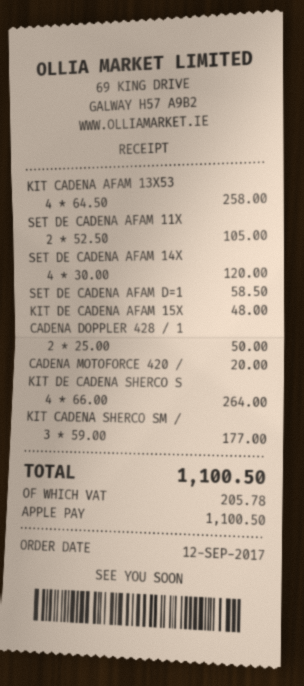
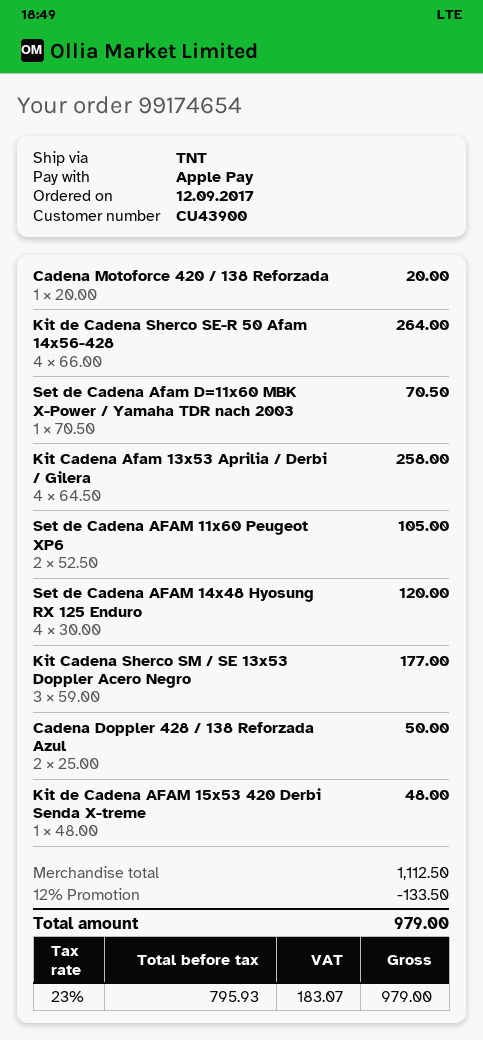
SET DE CADENA AFAM D=1: 1 x 58.50 = 58.50 -> 1 x 70.50 = 70.50
discount: none -> 12% = 133.50
tax: 205.78 -> 183.07
total: 1100.50 -> 979.00

